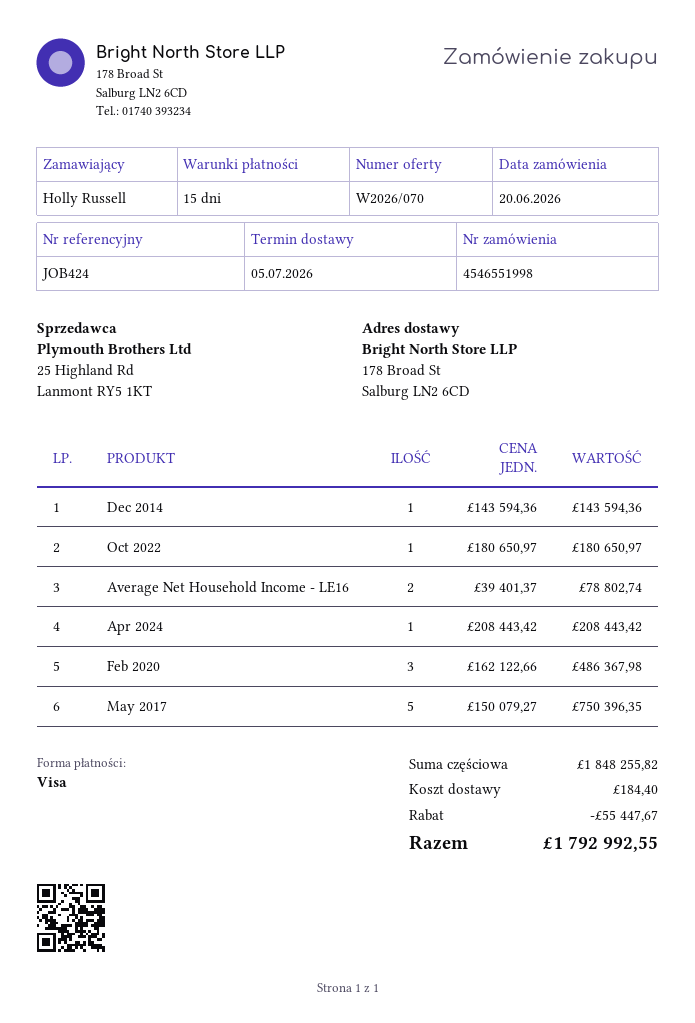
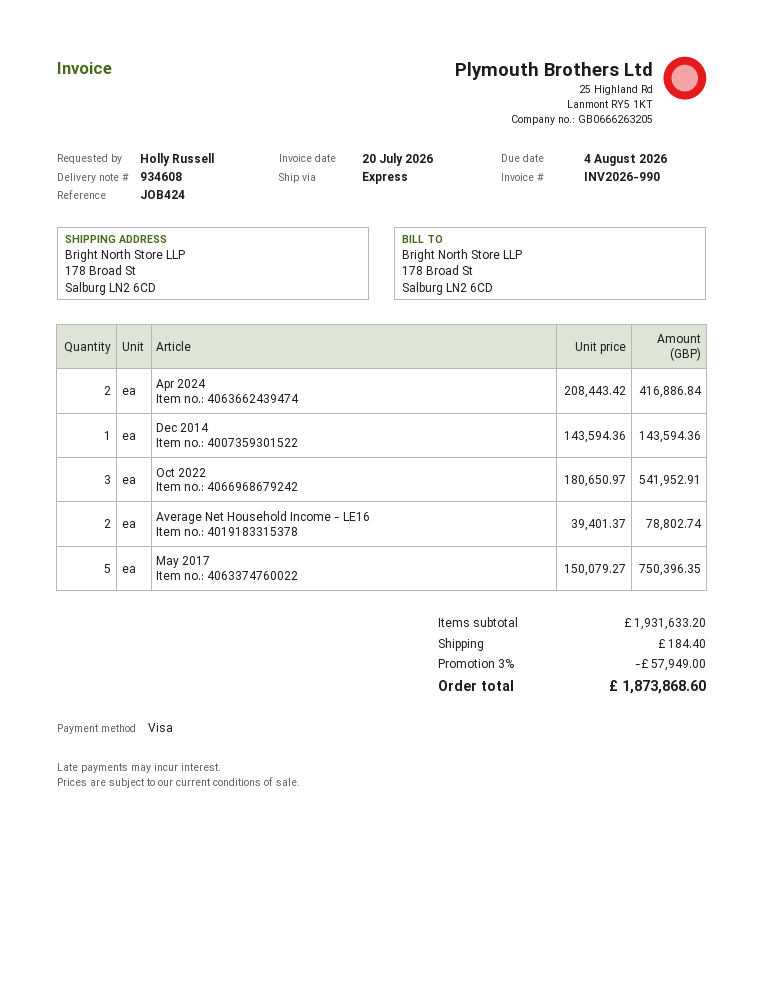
Oct 2022: 1 x 180650.97 = 180650.97 -> 3 x 180650.97 = 541952.91
Apr 2024: 1 x 208443.42 = 208443.42 -> 2 x 208443.42 = 416886.84
Feb 2020: 3 x 162122.66 = 486367.98 -> none
subtotal: 1848255.82 -> 1931633.20
discount: 55447.67 -> 57949.00
total: 1792992.55 -> 1873868.60

